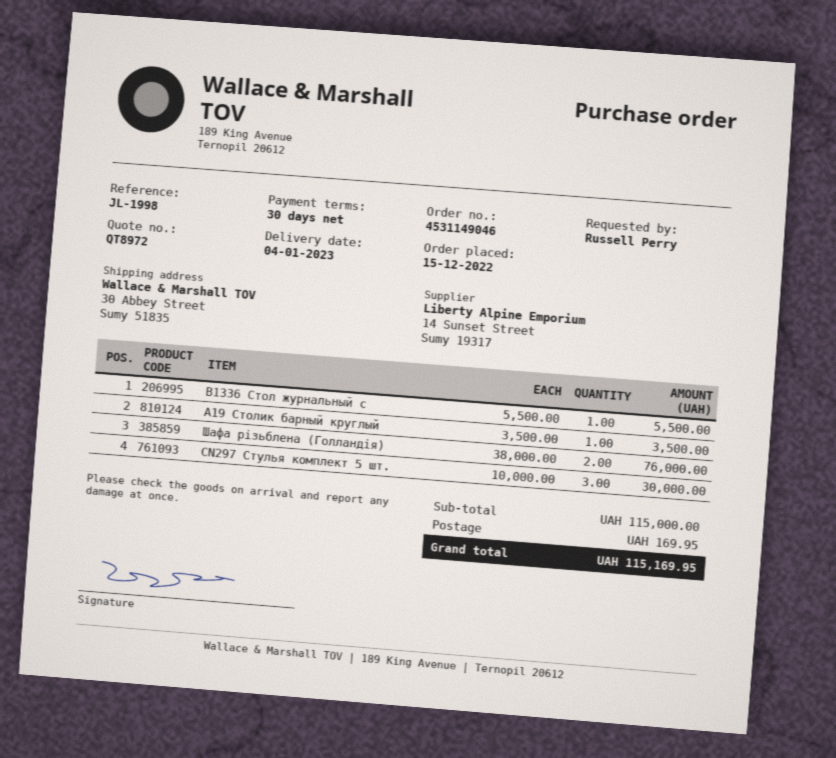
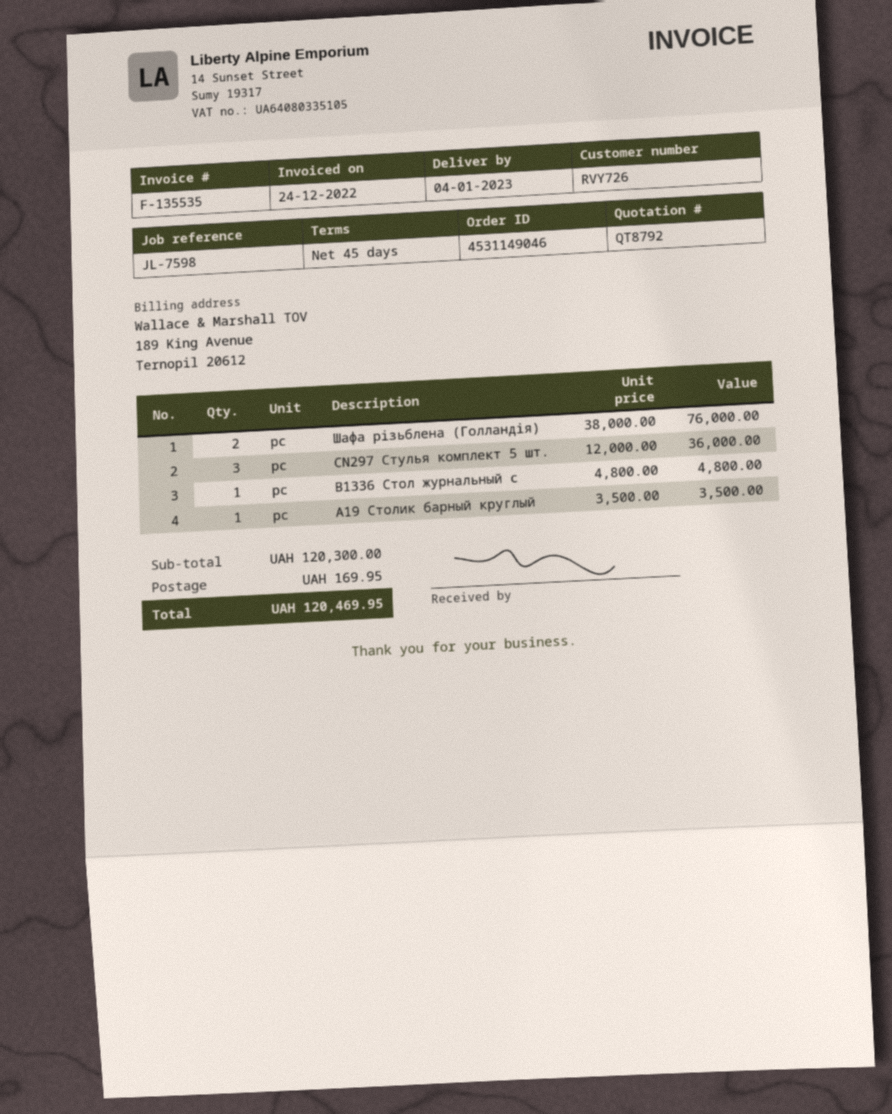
quote number: QT8972 -> QT8792
payment terms: 30 days -> 45 days
reference: JL-1998 -> JL-7598
В1336 Стол журнальный с: 1 x 5500.00 = 5500.00 -> 1 x 4800.00 = 4800.00
CN297 Стулья комплект 5 шт.: 3 x 10000.00 = 30000.00 -> 3 x 12000.00 = 36000.00
subtotal: 115000.00 -> 120300.00
total: 115169.95 -> 120469.95

